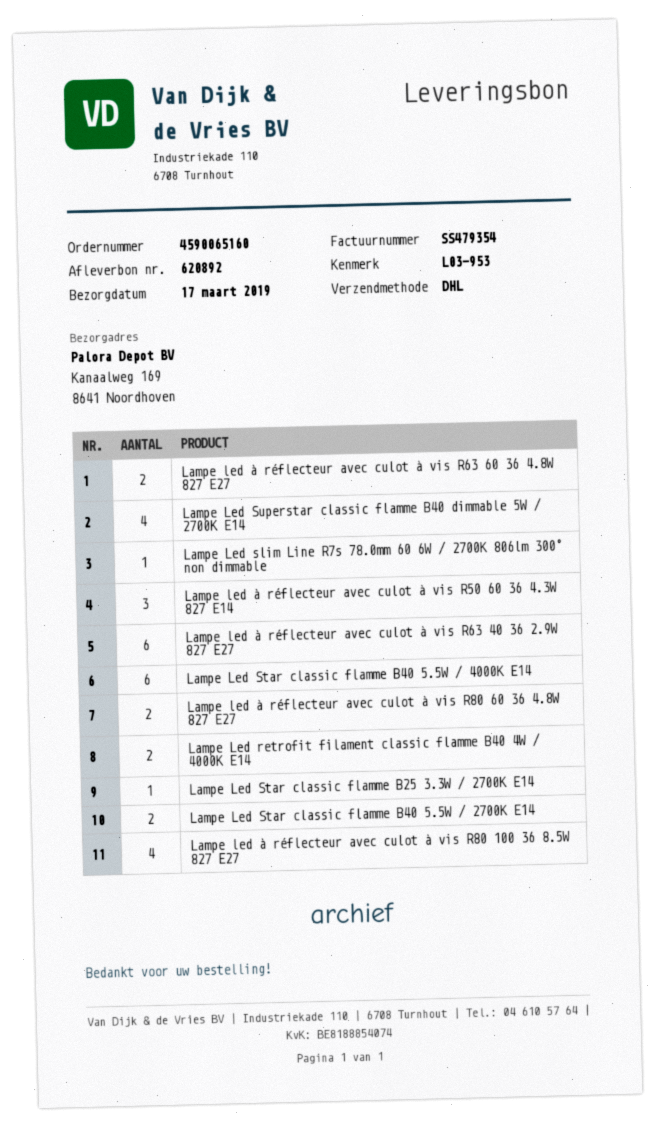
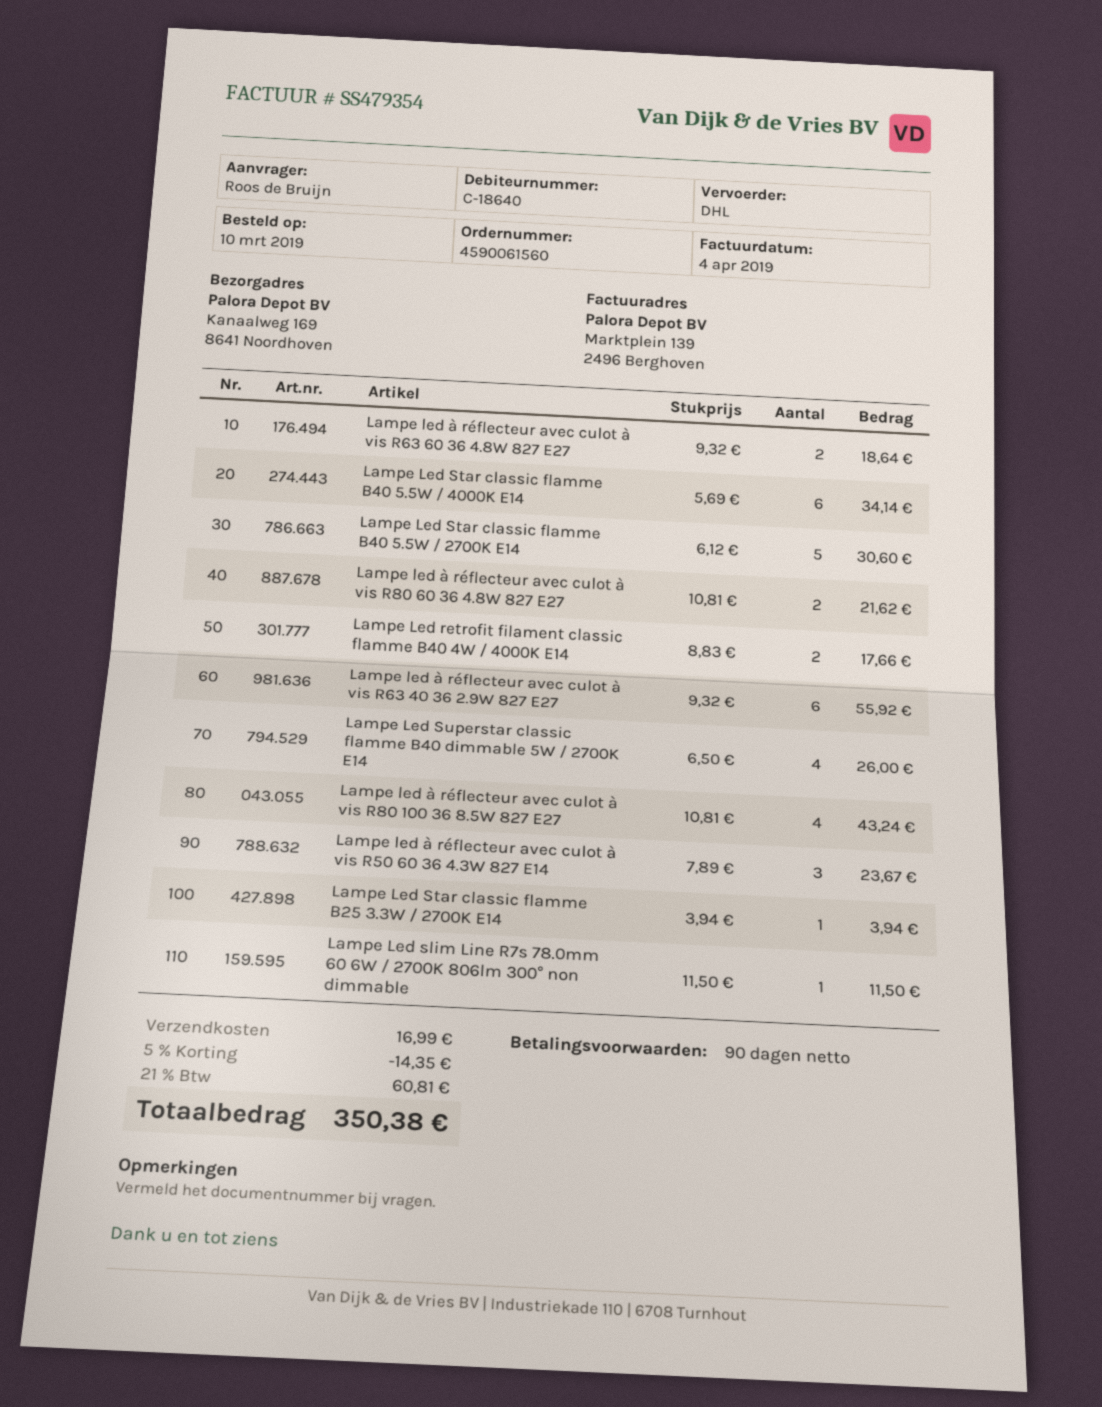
order number: 4590065160 -> 4590061560
Lampe Led Star classic flamme B40 5.5W / 2700K E14: 2 -> 5

